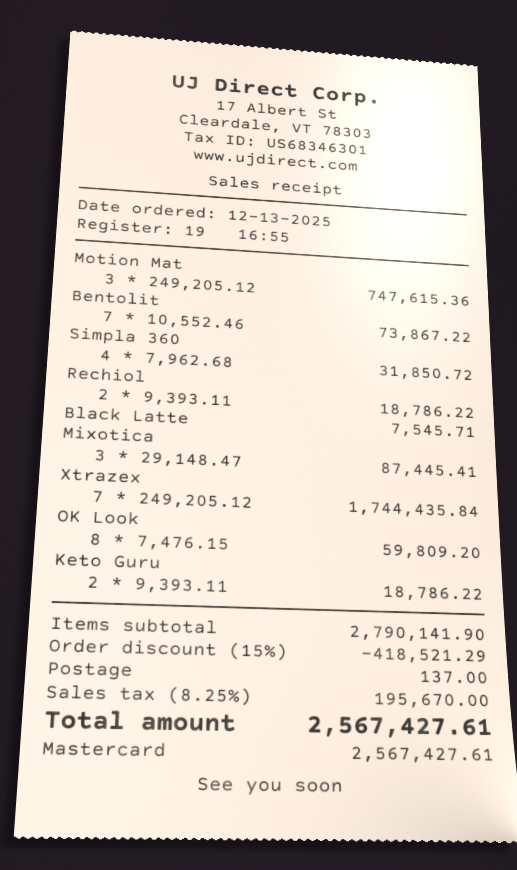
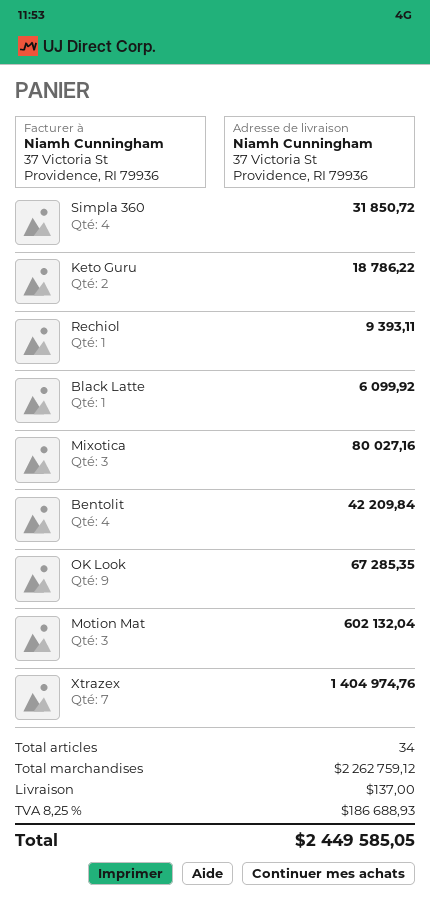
Motion Mat: 3 for 747615.36 -> 3 for 602132.04
Bentolit: 7 for 73867.22 -> 4 for 42209.84
Rechiol: 2 for 18786.22 -> 1 for 9393.11
Black Latte: 1 for 7545.71 -> 1 for 6099.92
Mixotica: 3 for 87445.41 -> 3 for 80027.16
Xtrazex: 7 for 1744435.84 -> 7 for 1404974.76
OK Look: 8 for 59809.20 -> 9 for 67285.35
subtotal: 2790141.90 -> 2262759.12
discount: 15% = 418521.29 -> none
tax: 8.25% = 195670.00 -> 8.25% = 186688.93
total: 2567427.61 -> 2449585.05

